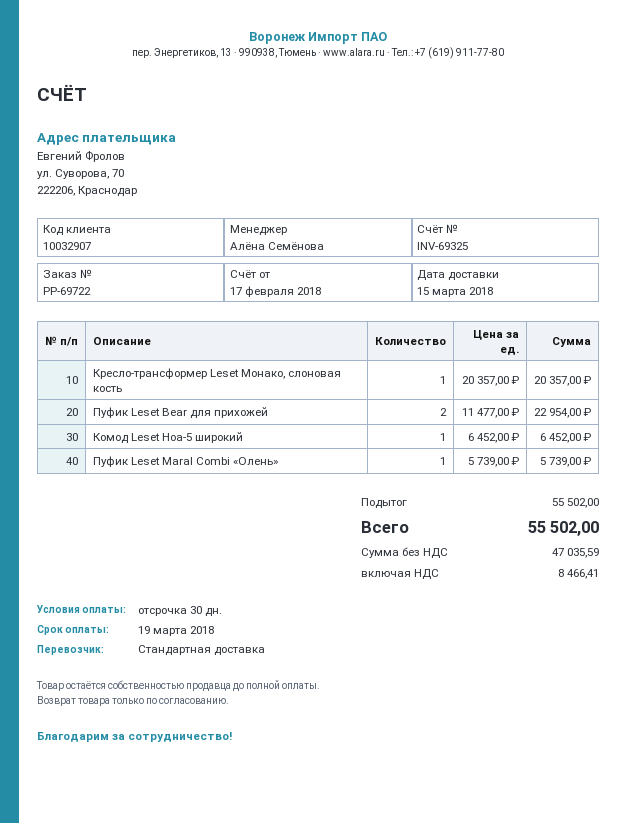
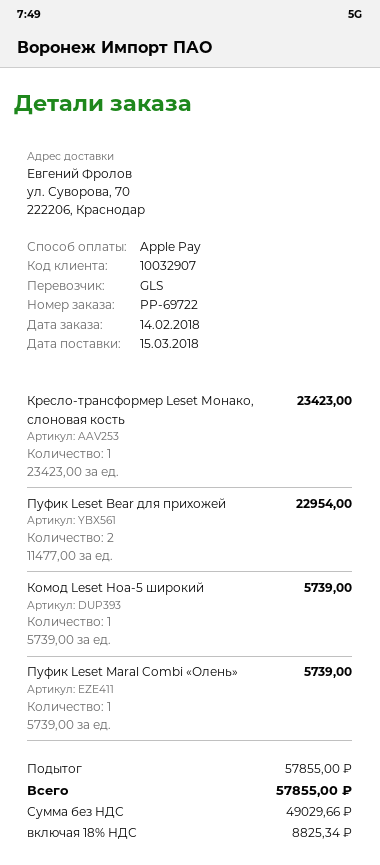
shipping method: standard -> GLS
Кресло-трансформер Leset Монако, слоновая кость: 1 x 20357.00 = 20357.00 -> 1 x 23423.00 = 23423.00
Комод Leset Ноа-5 широкий: 1 x 6452.00 = 6452.00 -> 1 x 5739.00 = 5739.00
subtotal: 55502.00 -> 57855.00
net: 47035.59 -> 49029.66
tax: 8466.41 -> 8825.34
total: 55502.00 -> 57855.00

